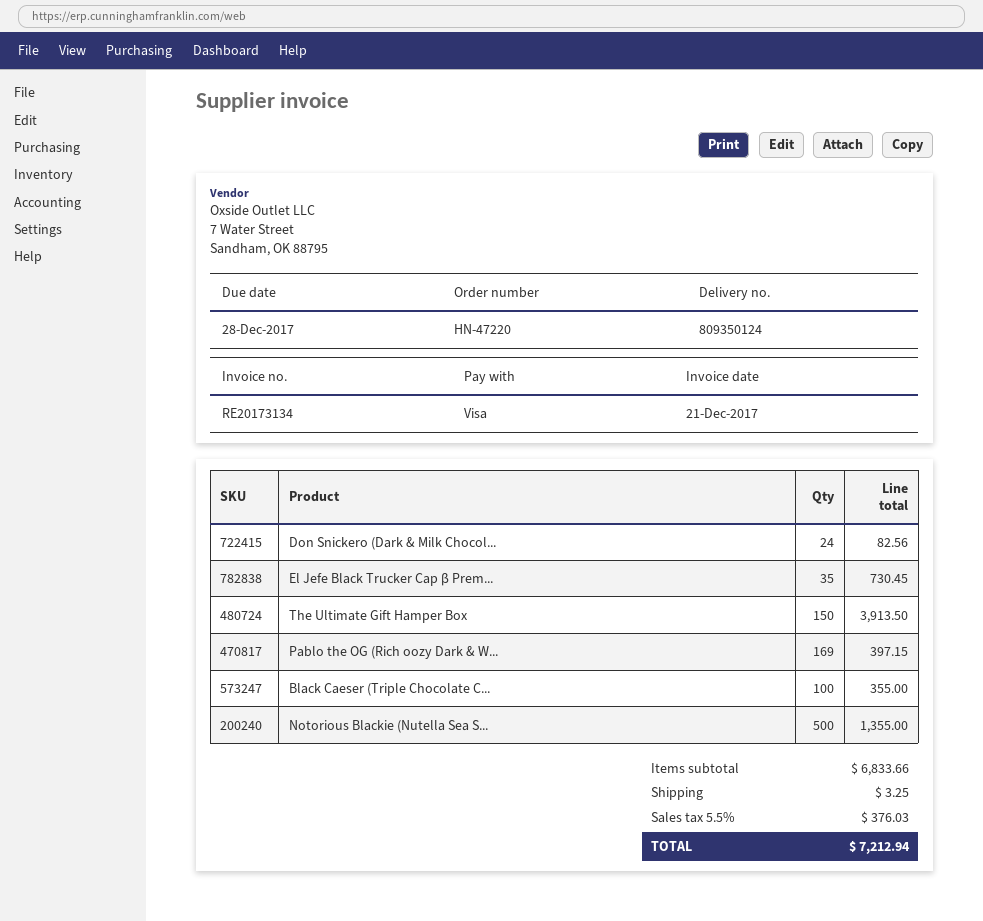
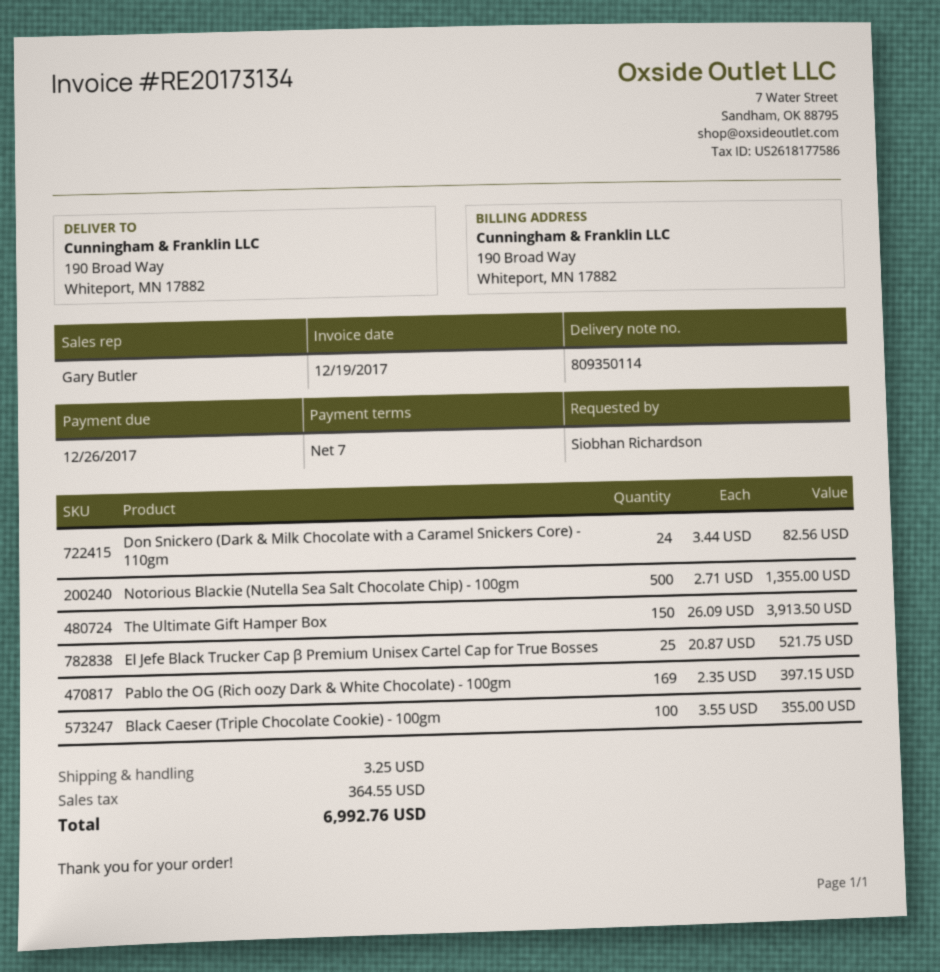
delivery note number: 809350124 -> 809350114
invoice date: 2017-12-21 -> 2017-12-19
due date: 2017-12-28 -> 2017-12-26
El Jefe Black Trucker Cap β Prem...: 35 for 730.45 -> 25 for 521.75
tax: 376.03 -> 364.55
total: 7212.94 -> 6992.76

